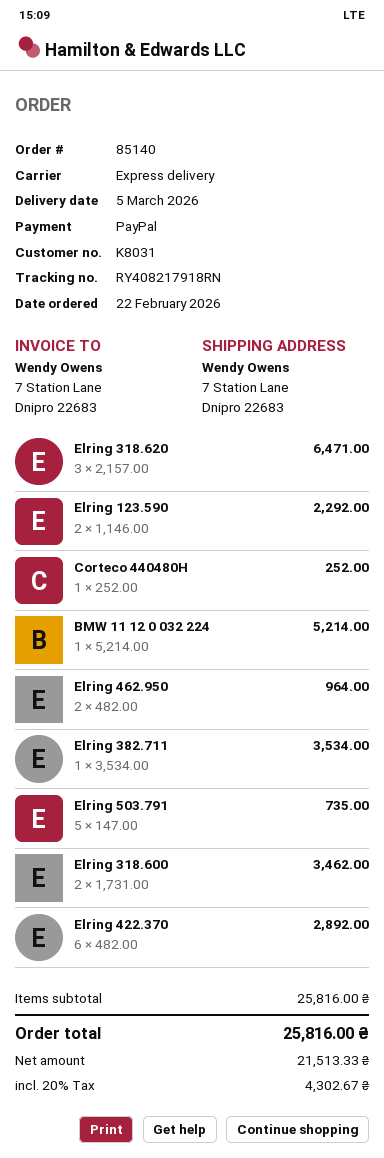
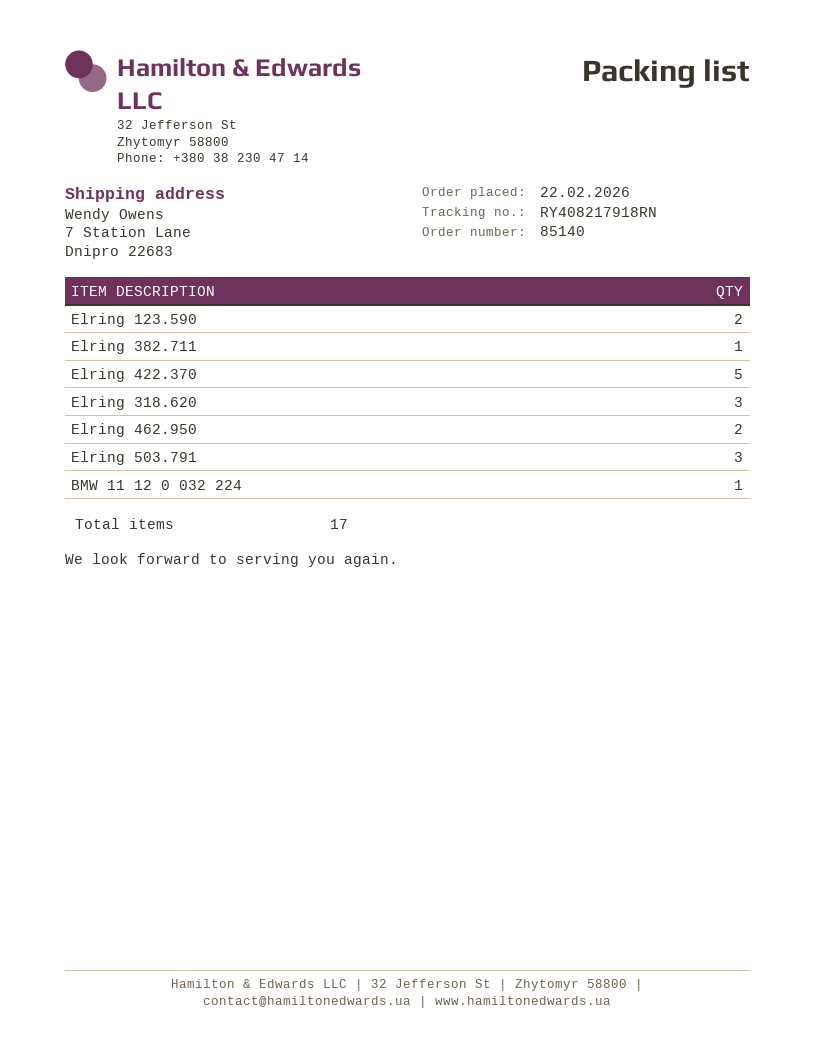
Corteco 440480H: 1 -> none
Elring 503.791: 5 -> 3
Elring 318.600: 2 -> none
Elring 422.370: 6 -> 5

